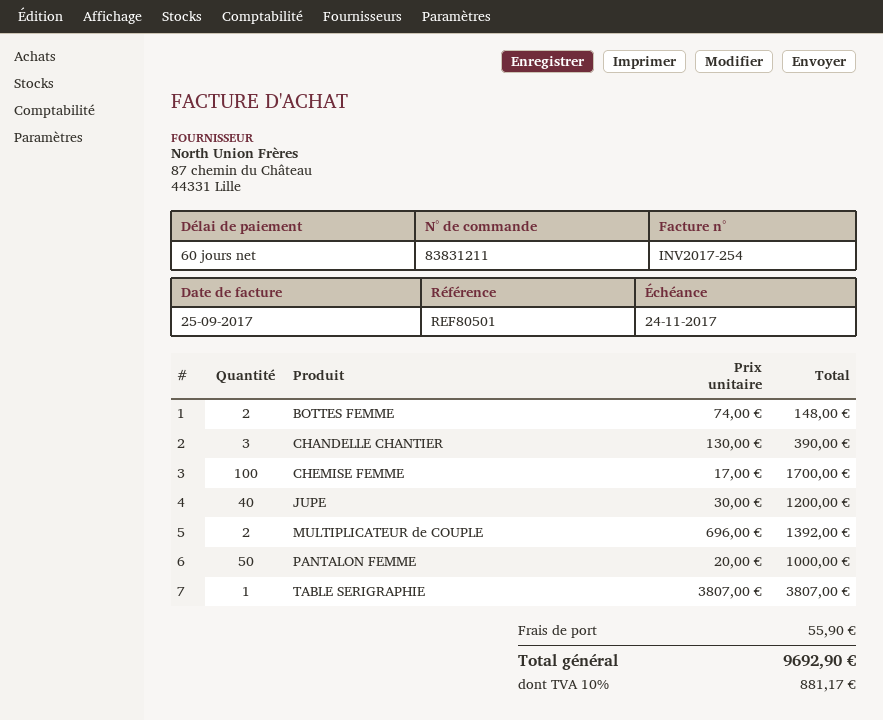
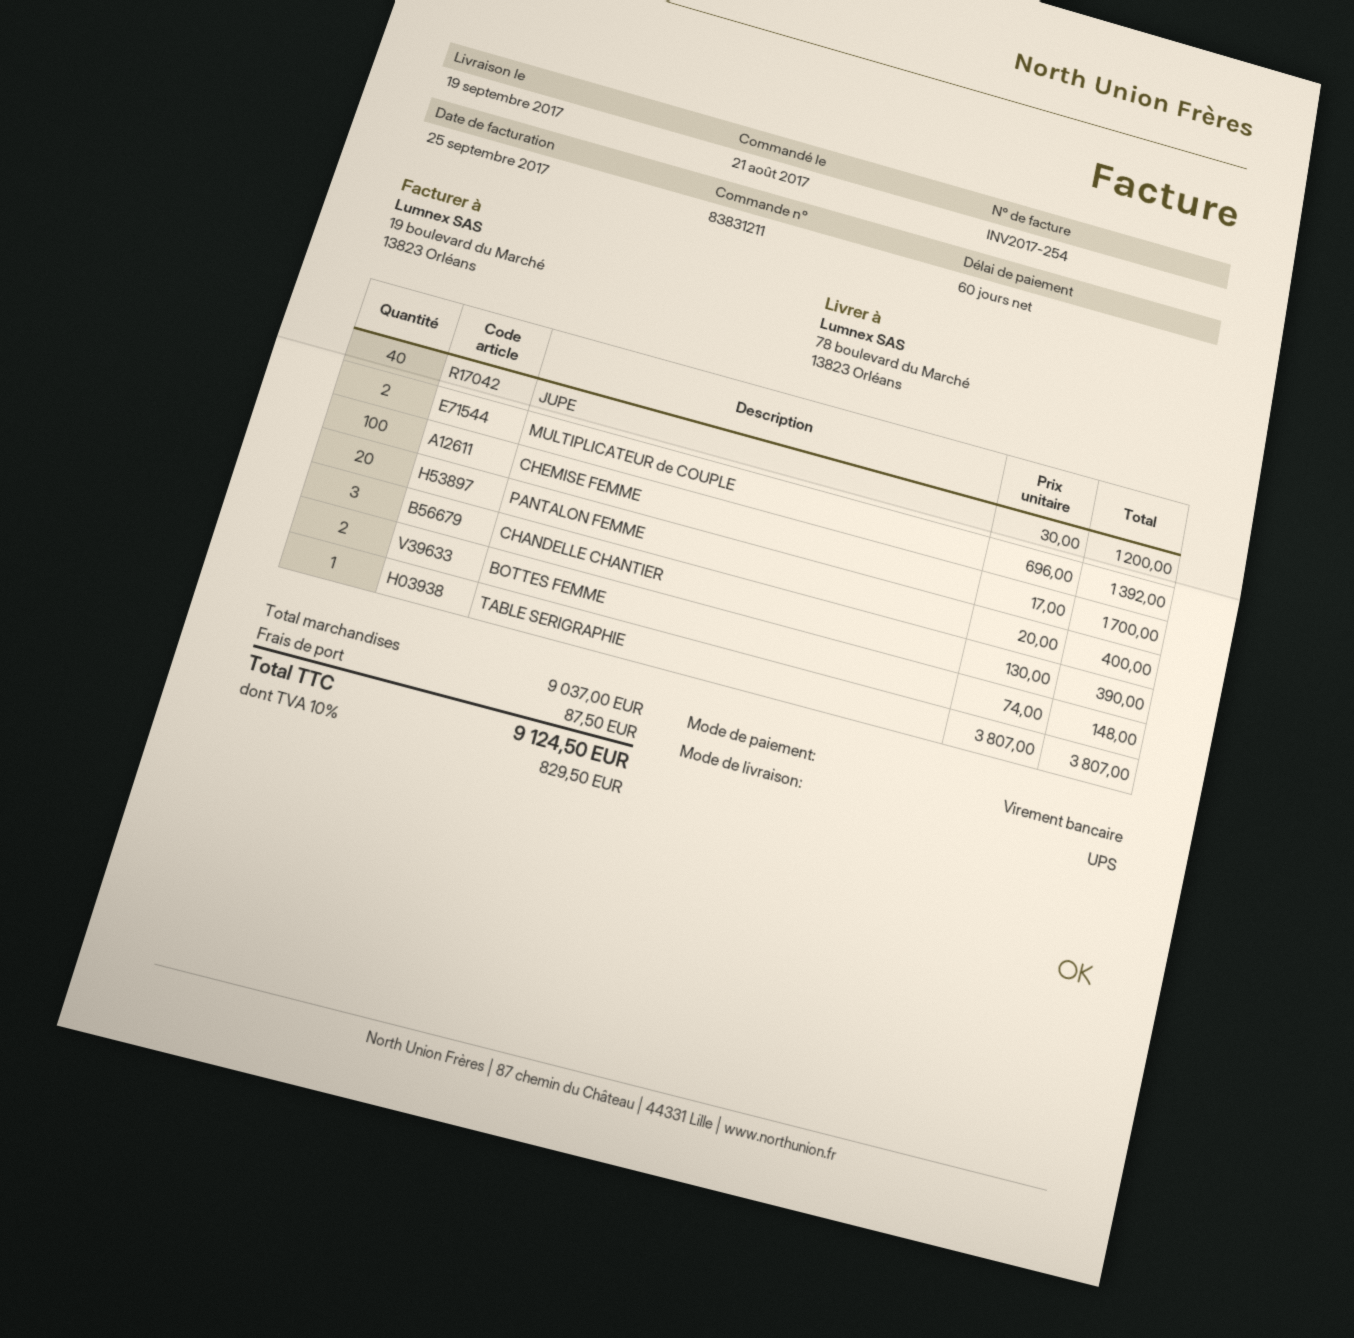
PANTALON FEMME: 50 x 20.00 = 1000.00 -> 20 x 20.00 = 400.00
shipping: 55.90 -> 87.50
tax: 10% = 881.17 -> 10% = 829.50
total: 9692.90 -> 9124.50

